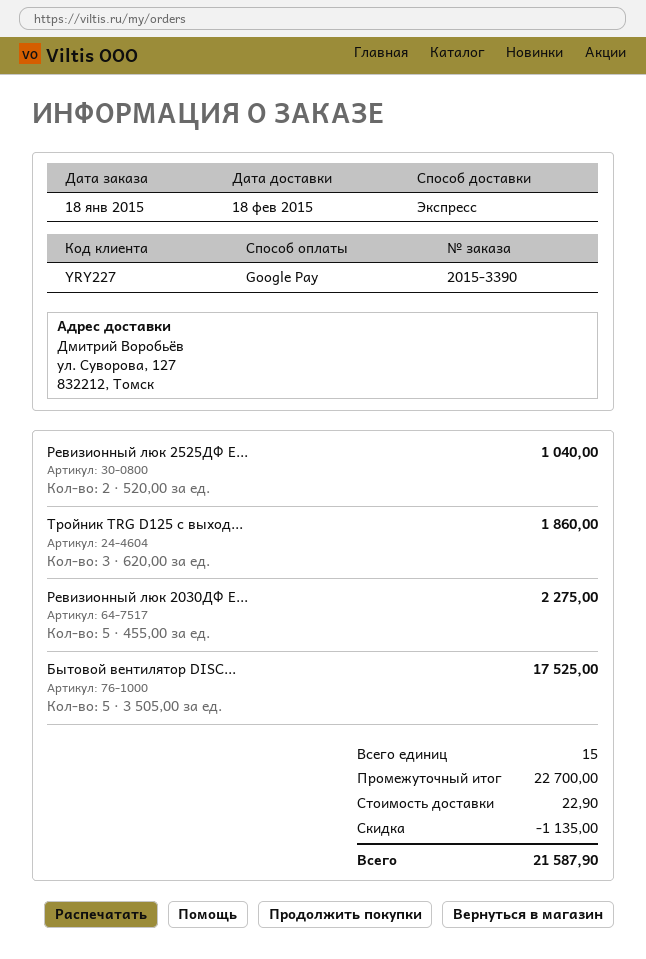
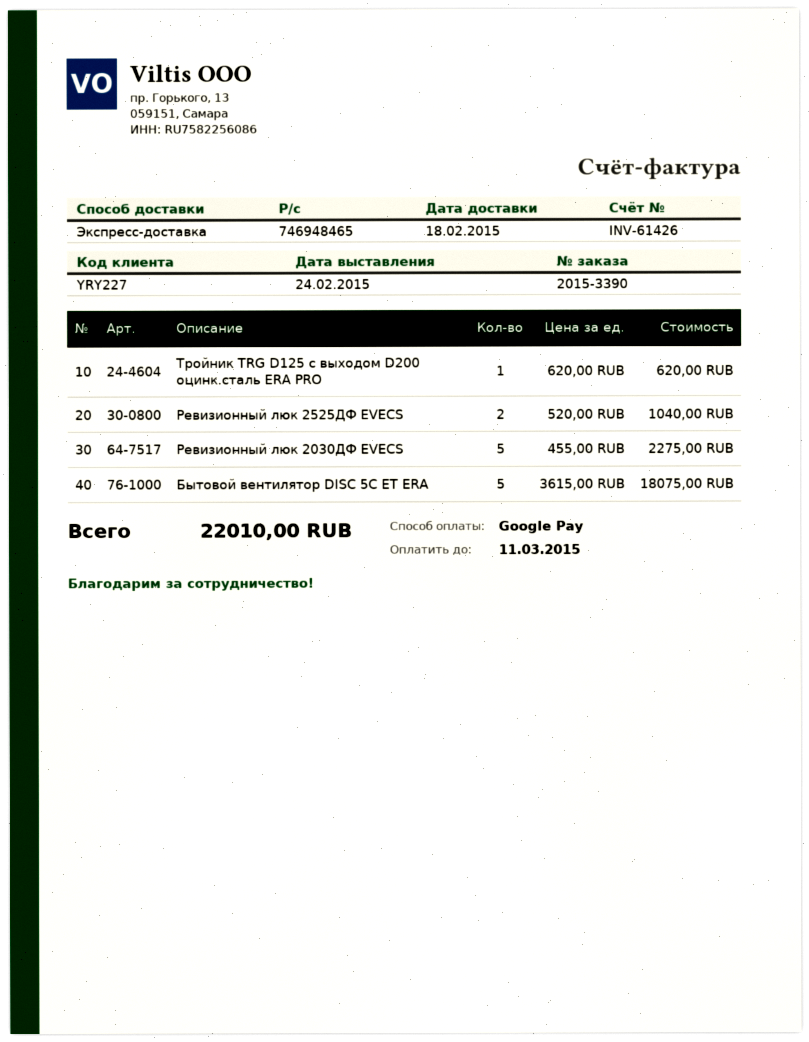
Тройник TRG D125 с выход...: 3 x 620.00 = 1860.00 -> 1 x 620.00 = 620.00
Бытовой вентилятор DISC...: 5 x 3505.00 = 17525.00 -> 5 x 3615.00 = 18075.00
discount: 1135.00 -> none
shipping: 22.90 -> none
total: 21587.90 -> 22010.00

